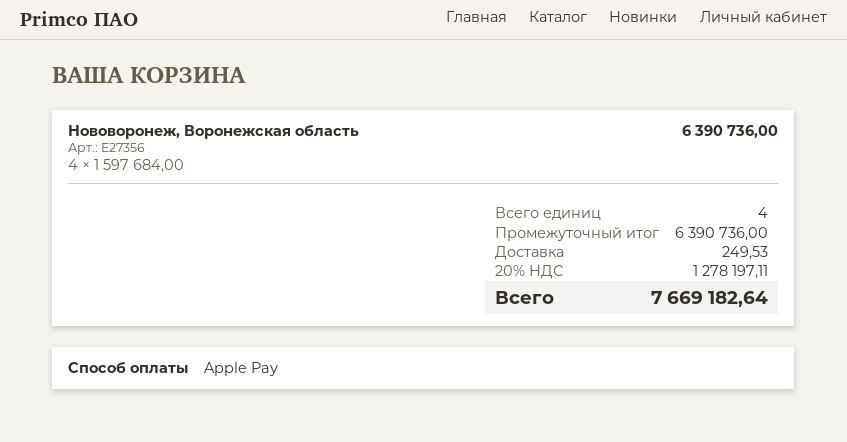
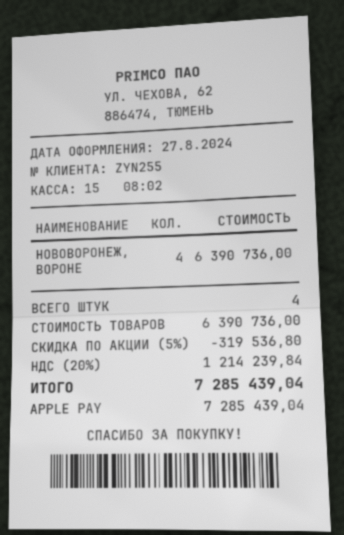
discount: none -> 5% = 319536.80
shipping: 249.53 -> none
tax: 20% = 1278197.11 -> 20% = 1214239.84
total: 7669182.64 -> 7285439.04

